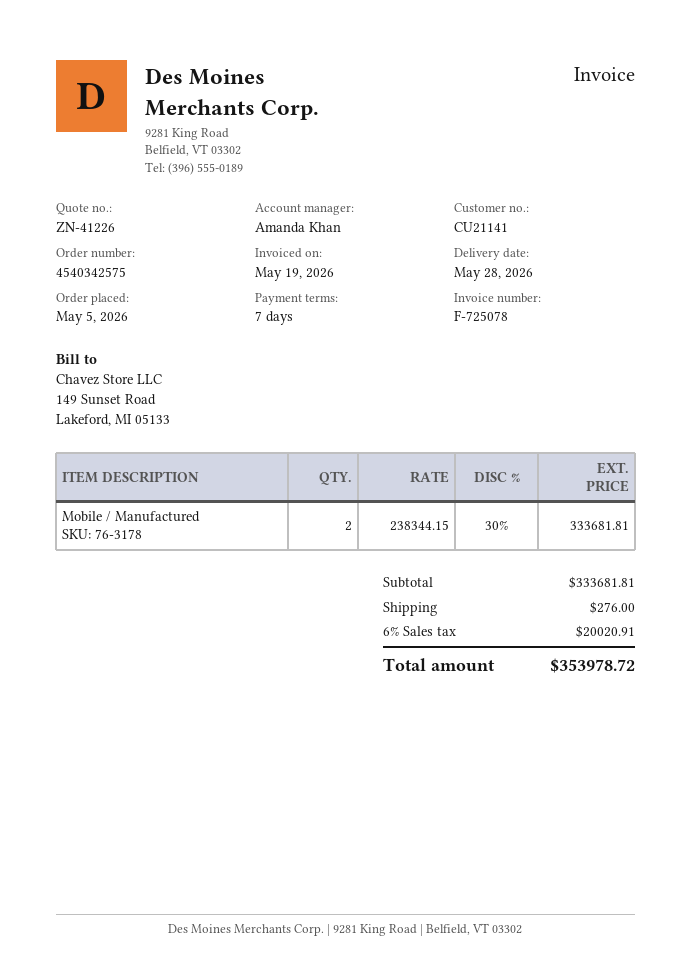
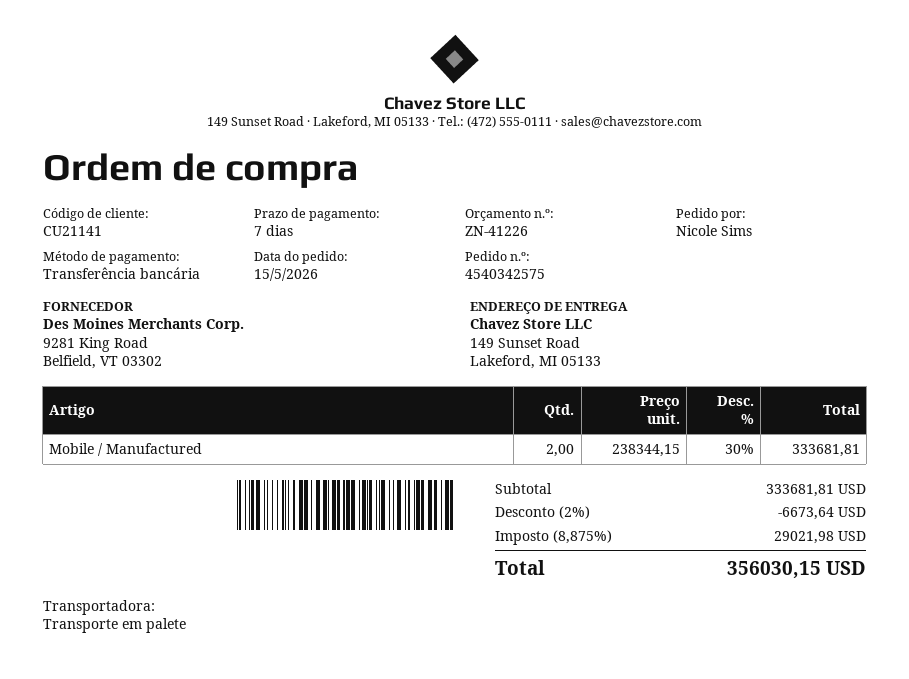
order date: 2026-05-05 -> 2026-05-15
discount: none -> 2% = 6673.64
shipping: 276.00 -> none
tax: 6% = 20020.91 -> 8.875% = 29021.98
total: 353978.72 -> 356030.15

